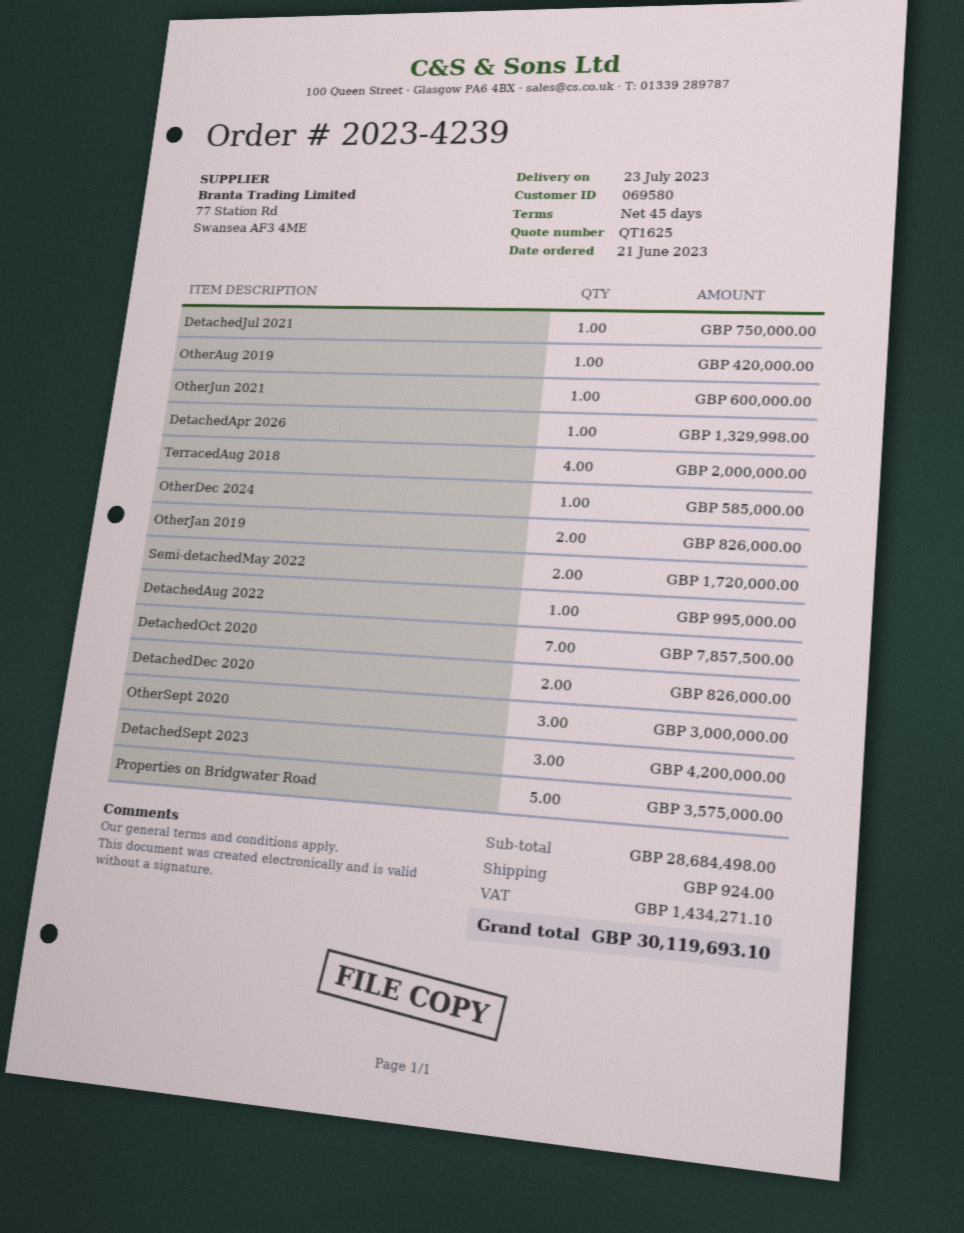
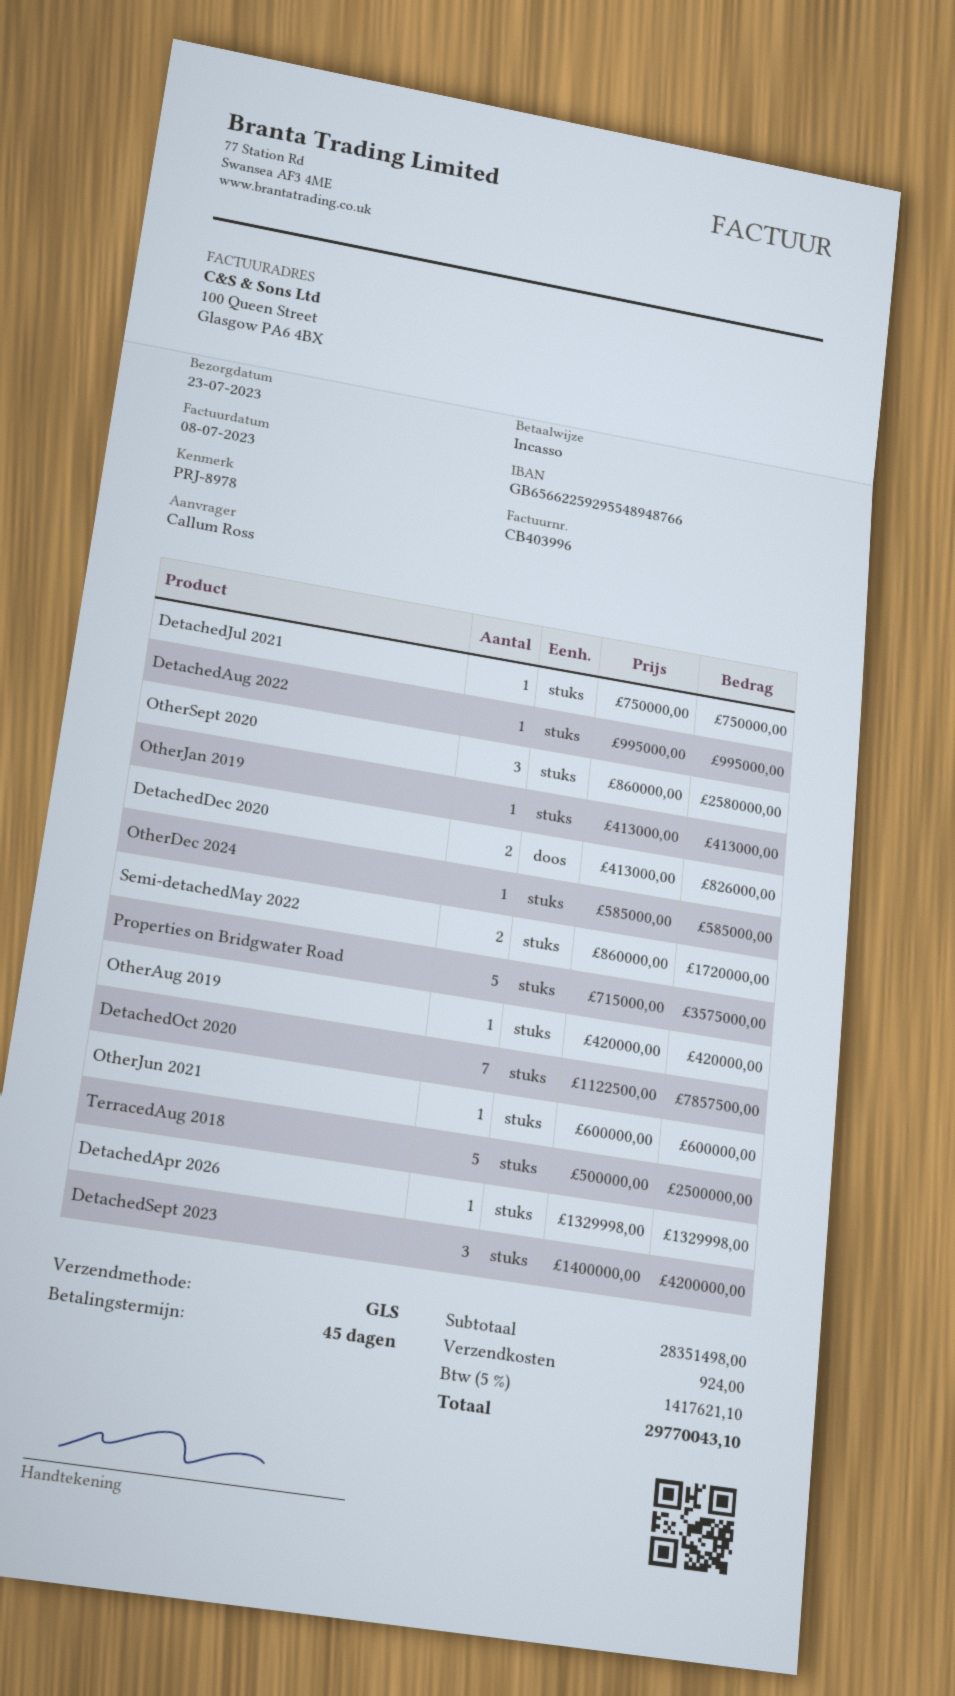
TerracedAug 2018: 4 for 2000000.00 -> 5 for 2500000.00
OtherJan 2019: 2 for 826000.00 -> 1 for 413000.00
OtherSept 2020: 3 for 3000000.00 -> 3 for 2580000.00
subtotal: 28684498.00 -> 28351498.00
tax: 1434271.10 -> 1417621.10
total: 30119693.10 -> 29770043.10

